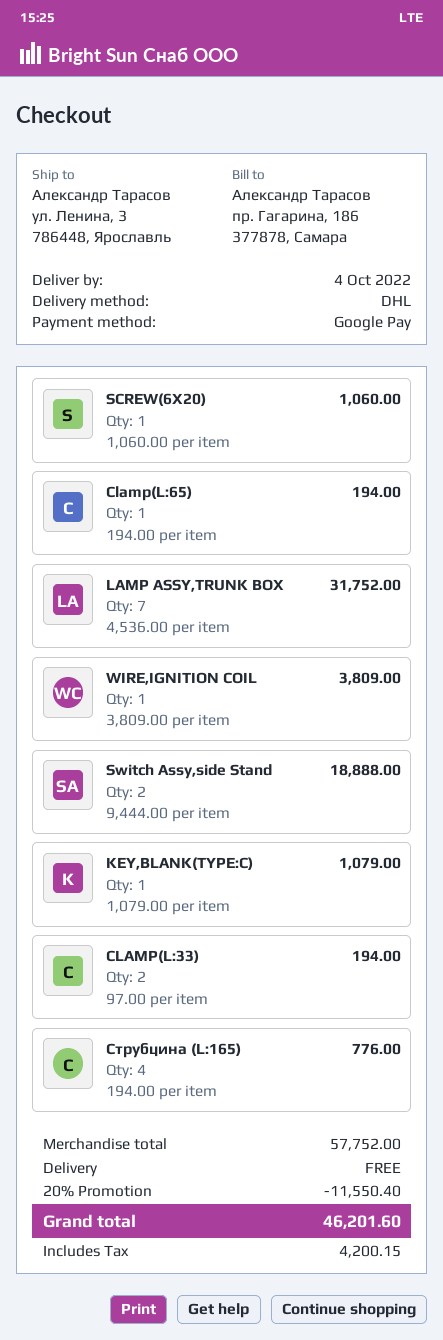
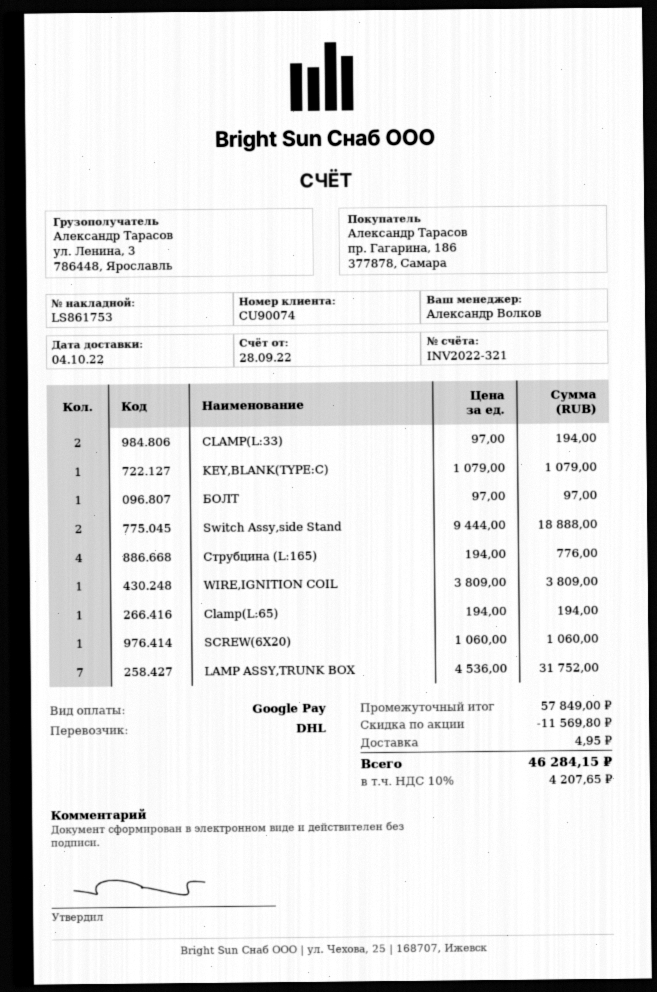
БОЛТ: none -> 1 x 97.00 = 97.00
subtotal: 57752.00 -> 57849.00
discount: 11550.40 -> 11569.80
shipping: 0.00 -> 4.95
tax: 4200.15 -> 4207.65
total: 46201.60 -> 46284.15

